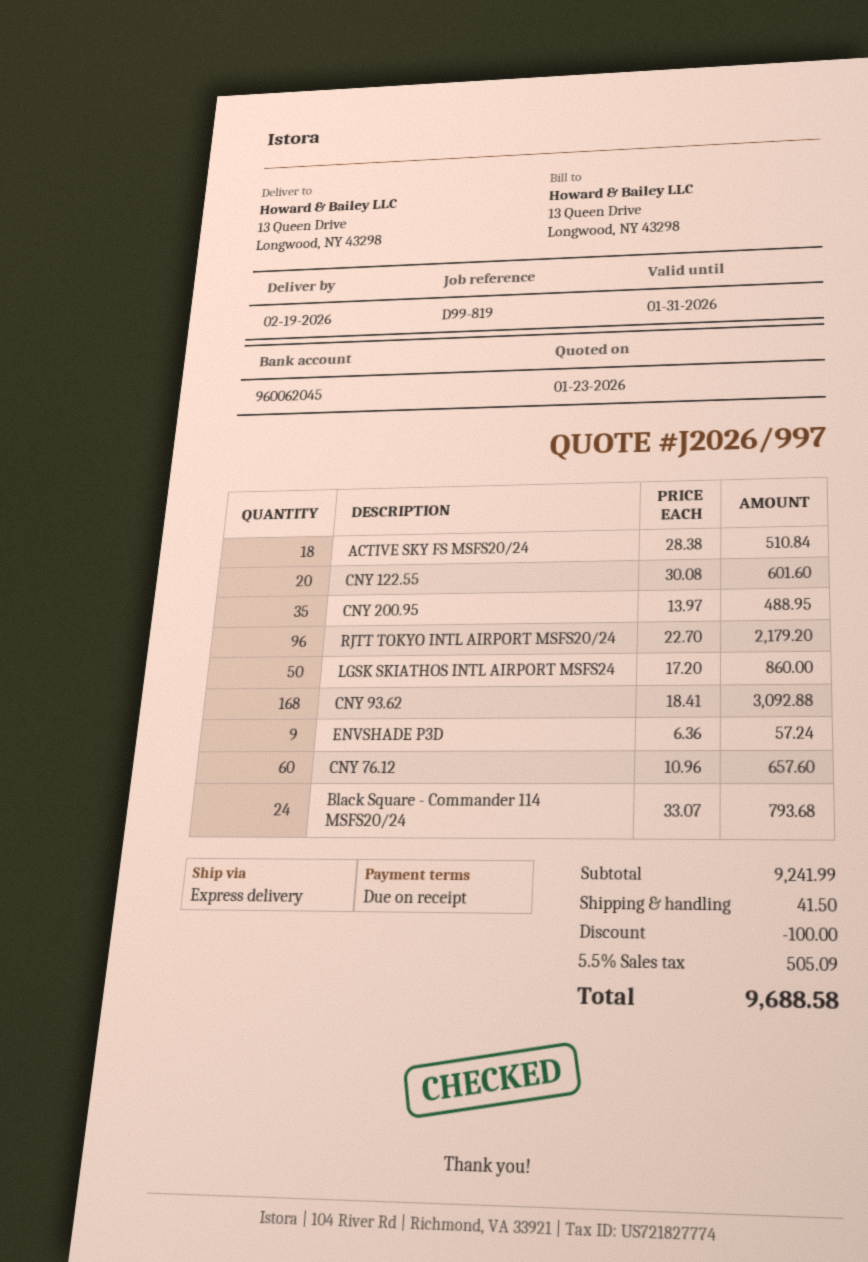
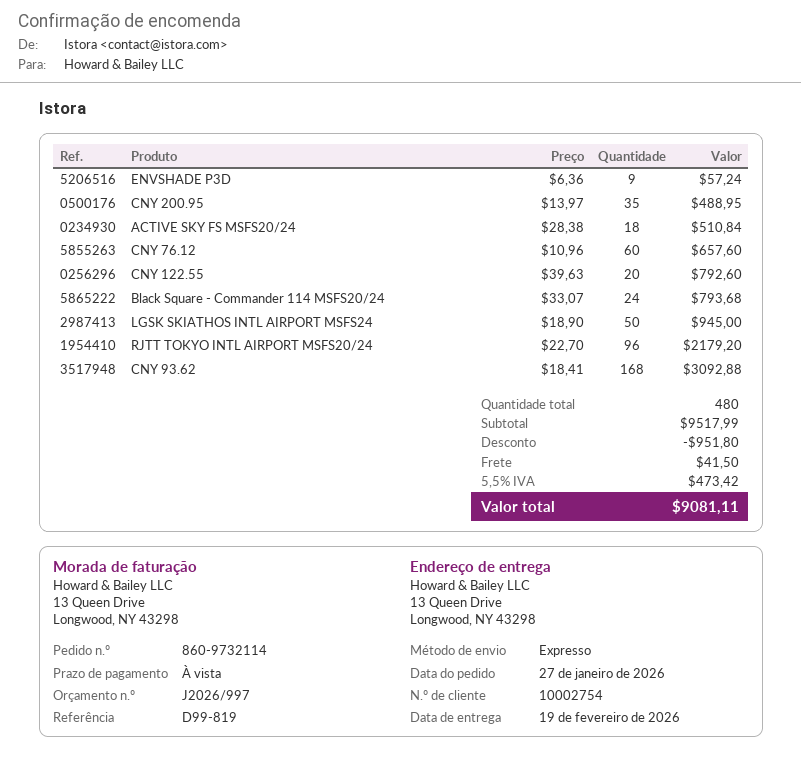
CNY 122.55: 20 x 30.08 = 601.60 -> 20 x 39.63 = 792.60
LGSK SKIATHOS INTL AIRPORT MSFS24: 50 x 17.20 = 860.00 -> 50 x 18.90 = 945.00
subtotal: 9241.99 -> 9517.99
discount: 100.00 -> 951.80
tax: 5.5% = 505.09 -> 5.5% = 473.42
total: 9688.58 -> 9081.11

